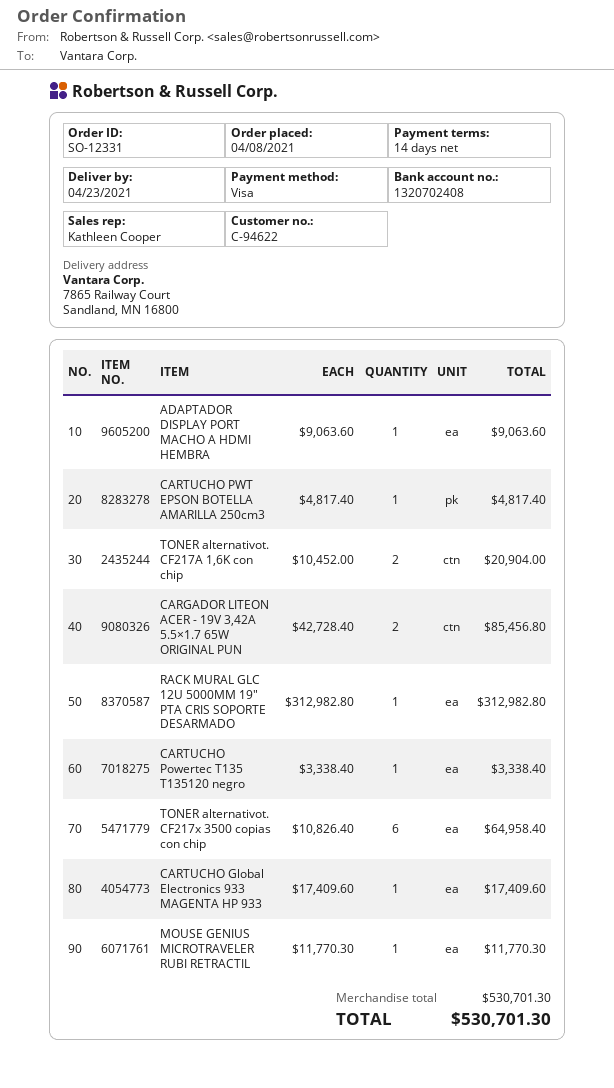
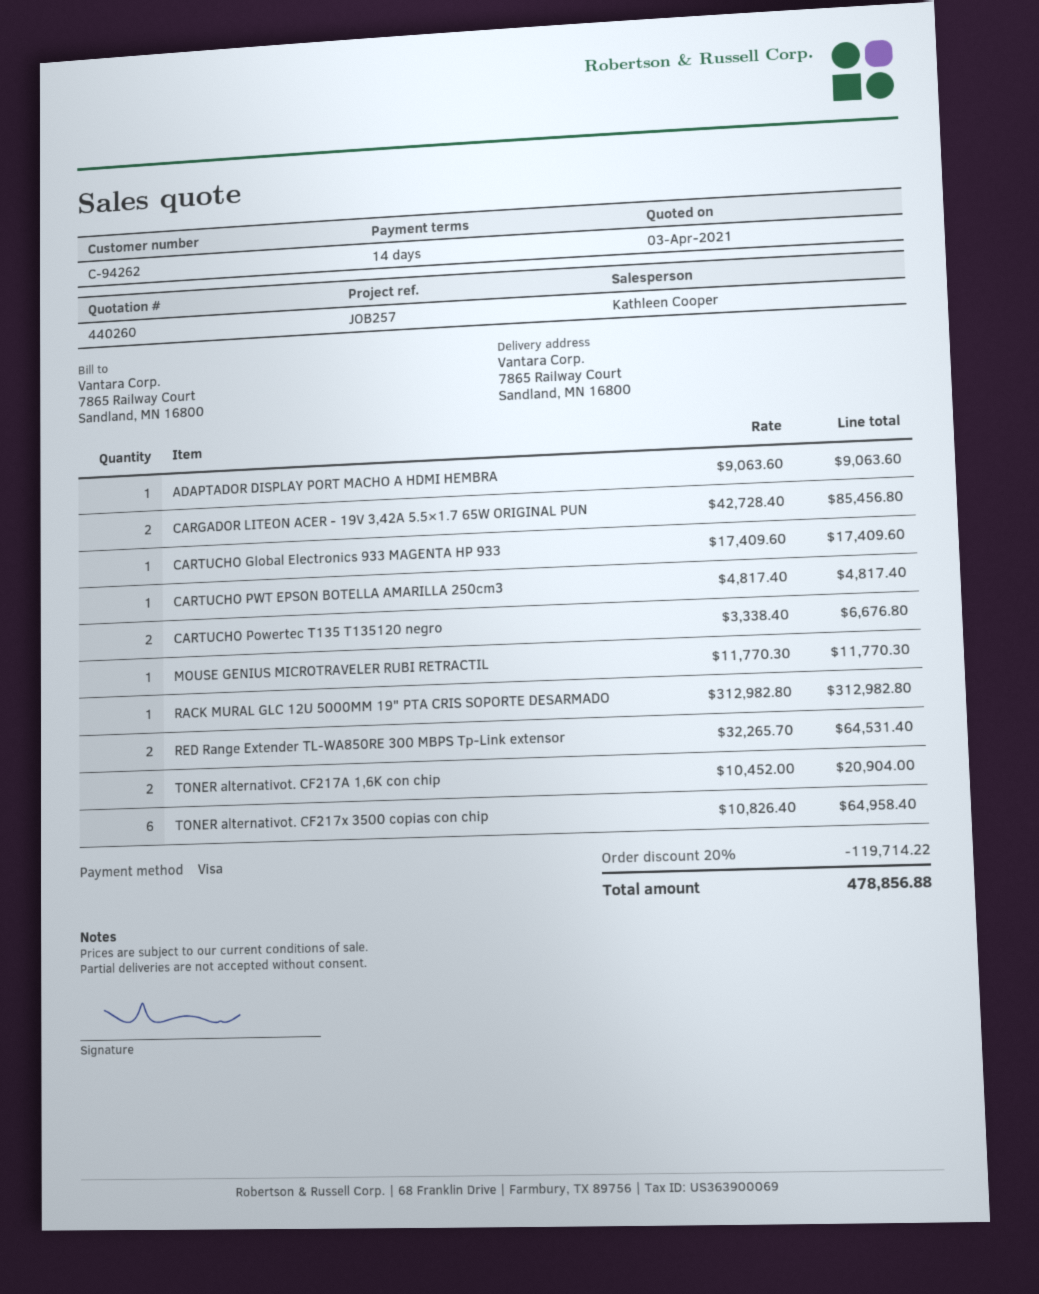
customer number: C-94622 -> C-94262
CARTUCHO Powertec T135 T135120 negro: 1 x 3338.40 = 3338.40 -> 2 x 3338.40 = 6676.80
RED Range Extender TL-WA850RE 300 MBPS Tp-Link extensor: none -> 2 x 32265.70 = 64531.40
discount: none -> 20% = 119714.22
total: 530701.30 -> 478856.88

